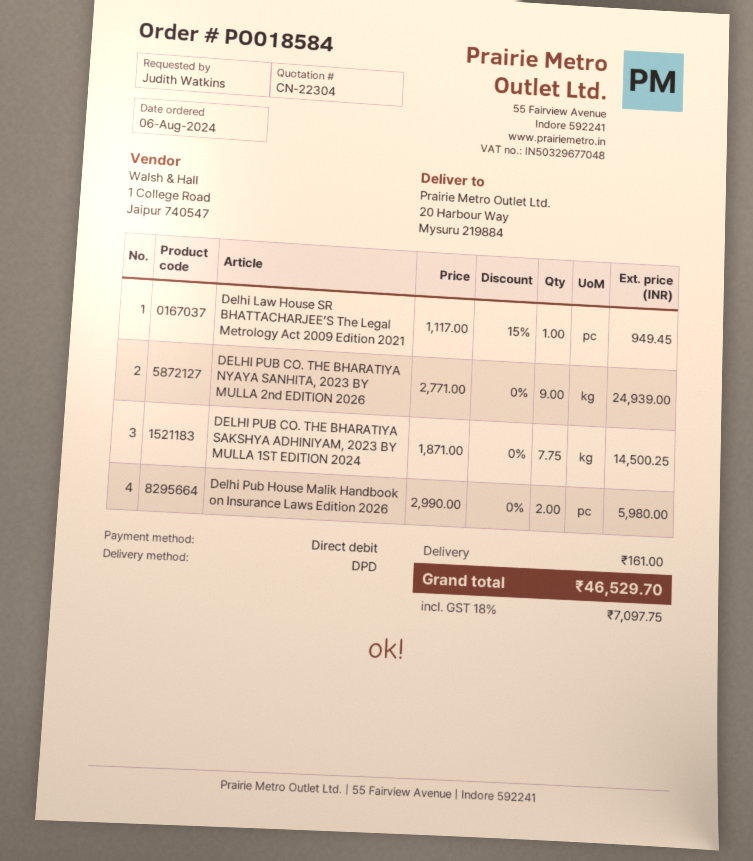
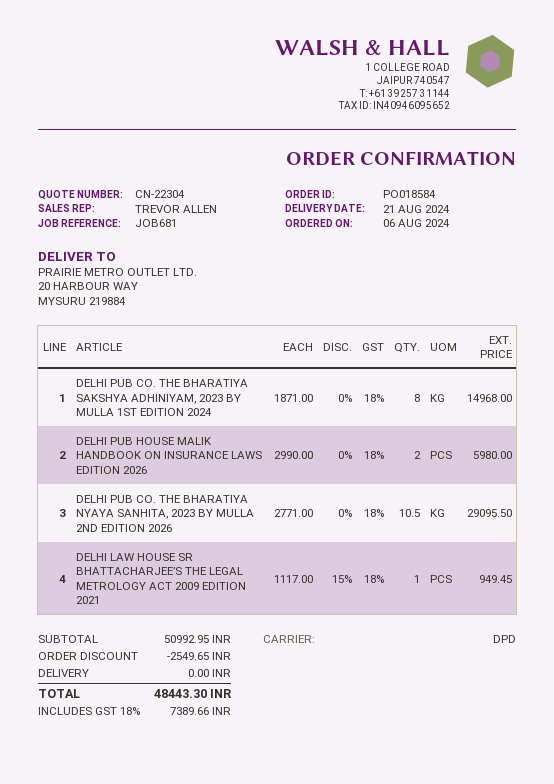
DELHI PUB CO. THE BHARATIYA NYAYA SANHITA, 2023 BY MULLA 2nd EDITION 2026: 9 x 2771.00 = 24939.00 -> 10.5 x 2771.00 = 29095.50
DELHI PUB CO. THE BHARATIYA SAKSHYA ADHINIYAM, 2023 BY MULLA 1ST EDITION 2024: 7.75 x 1871.00 = 14500.25 -> 8 x 1871.00 = 14968.00
discount: none -> 2549.65
shipping: 161.00 -> 0.00
tax: 18% = 7097.75 -> 18% = 7389.66
total: 46529.70 -> 48443.30

